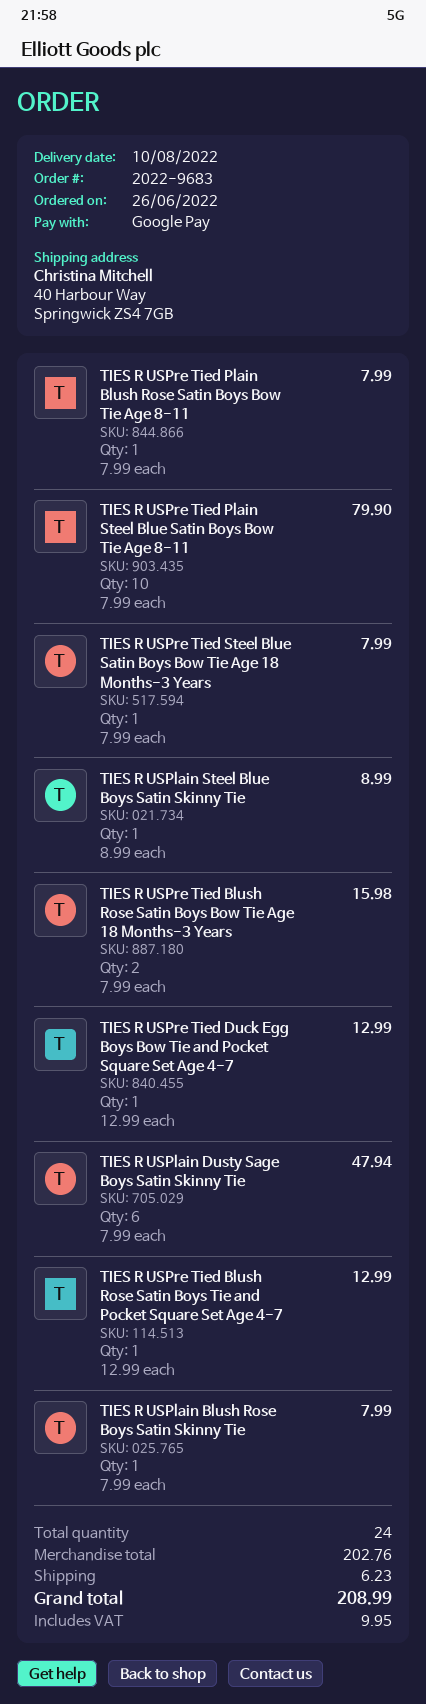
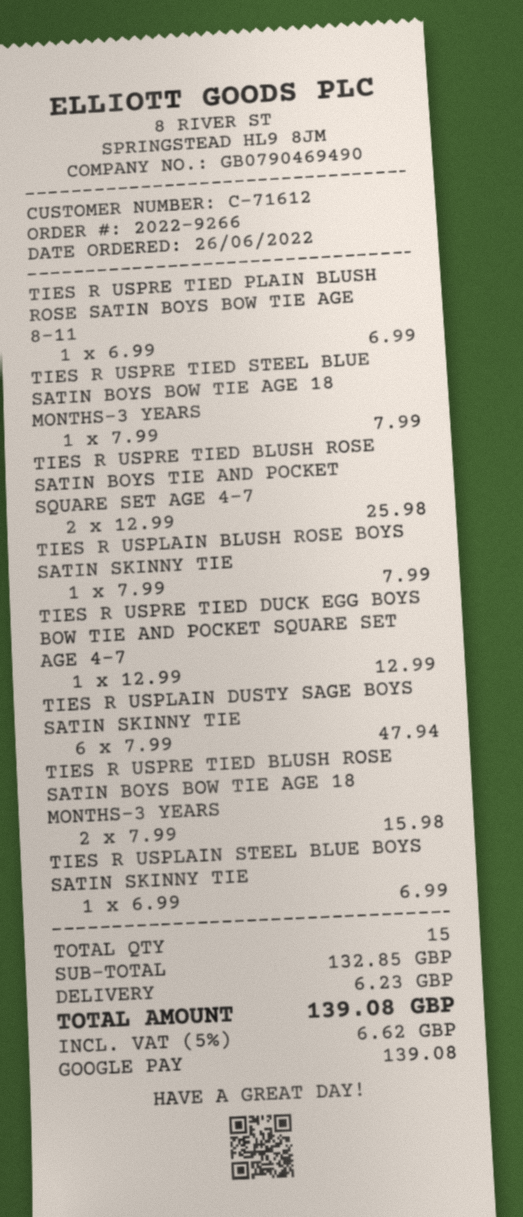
order number: 2022-9683 -> 2022-9266
TIES R USPre Tied Plain Blush Rose Satin Boys Bow Tie Age 8-11: 1 x 7.99 = 7.99 -> 1 x 6.99 = 6.99
TIES R USPre Tied Plain Steel Blue Satin Boys Bow Tie Age 8-11: 10 x 7.99 = 79.90 -> none
TIES R USPlain Steel Blue Boys Satin Skinny Tie: 1 x 8.99 = 8.99 -> 1 x 6.99 = 6.99
TIES R USPre Tied Blush Rose Satin Boys Tie and Pocket Square Set Age 4-7: 1 x 12.99 = 12.99 -> 2 x 12.99 = 25.98
total quantity: 24 -> 15
subtotal: 202.76 -> 132.85
tax: 9.95 -> 6.62
total: 208.99 -> 139.08

